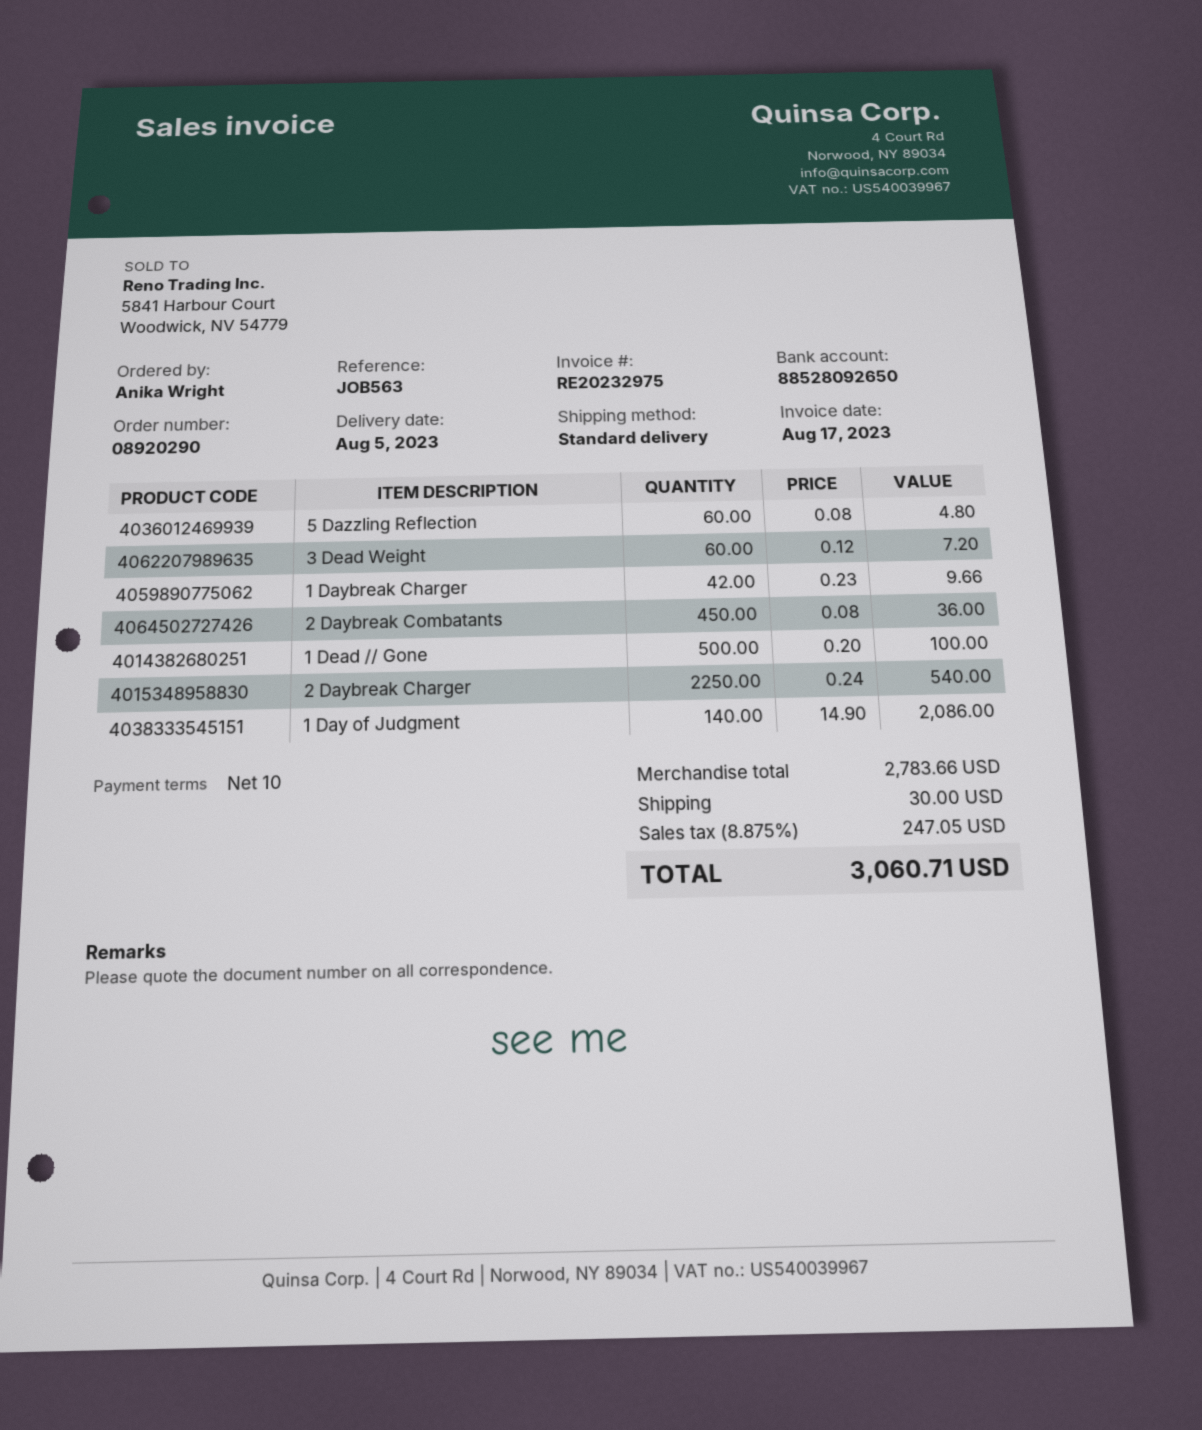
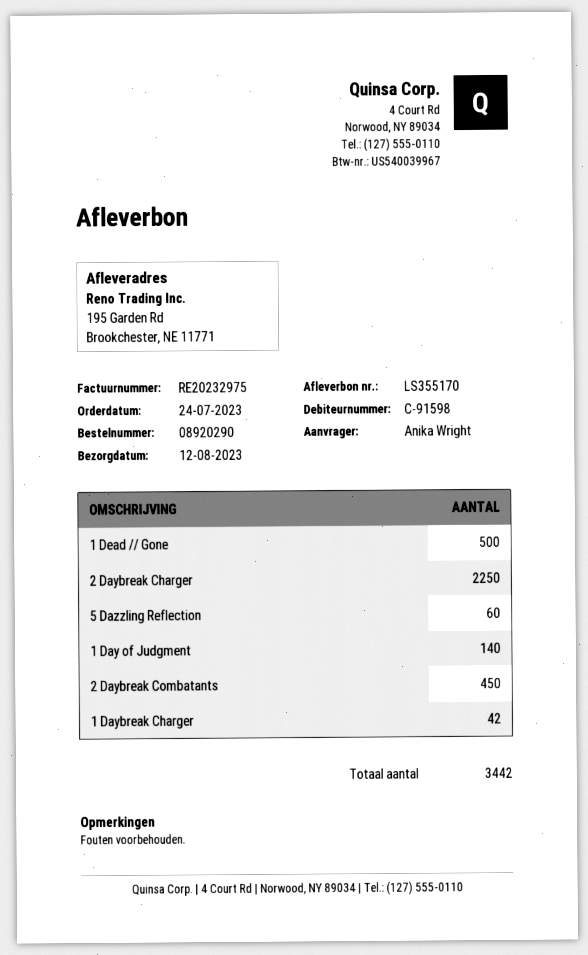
delivery date: 2023-08-05 -> 2023-08-12
3 Dead Weight: 60 -> none

